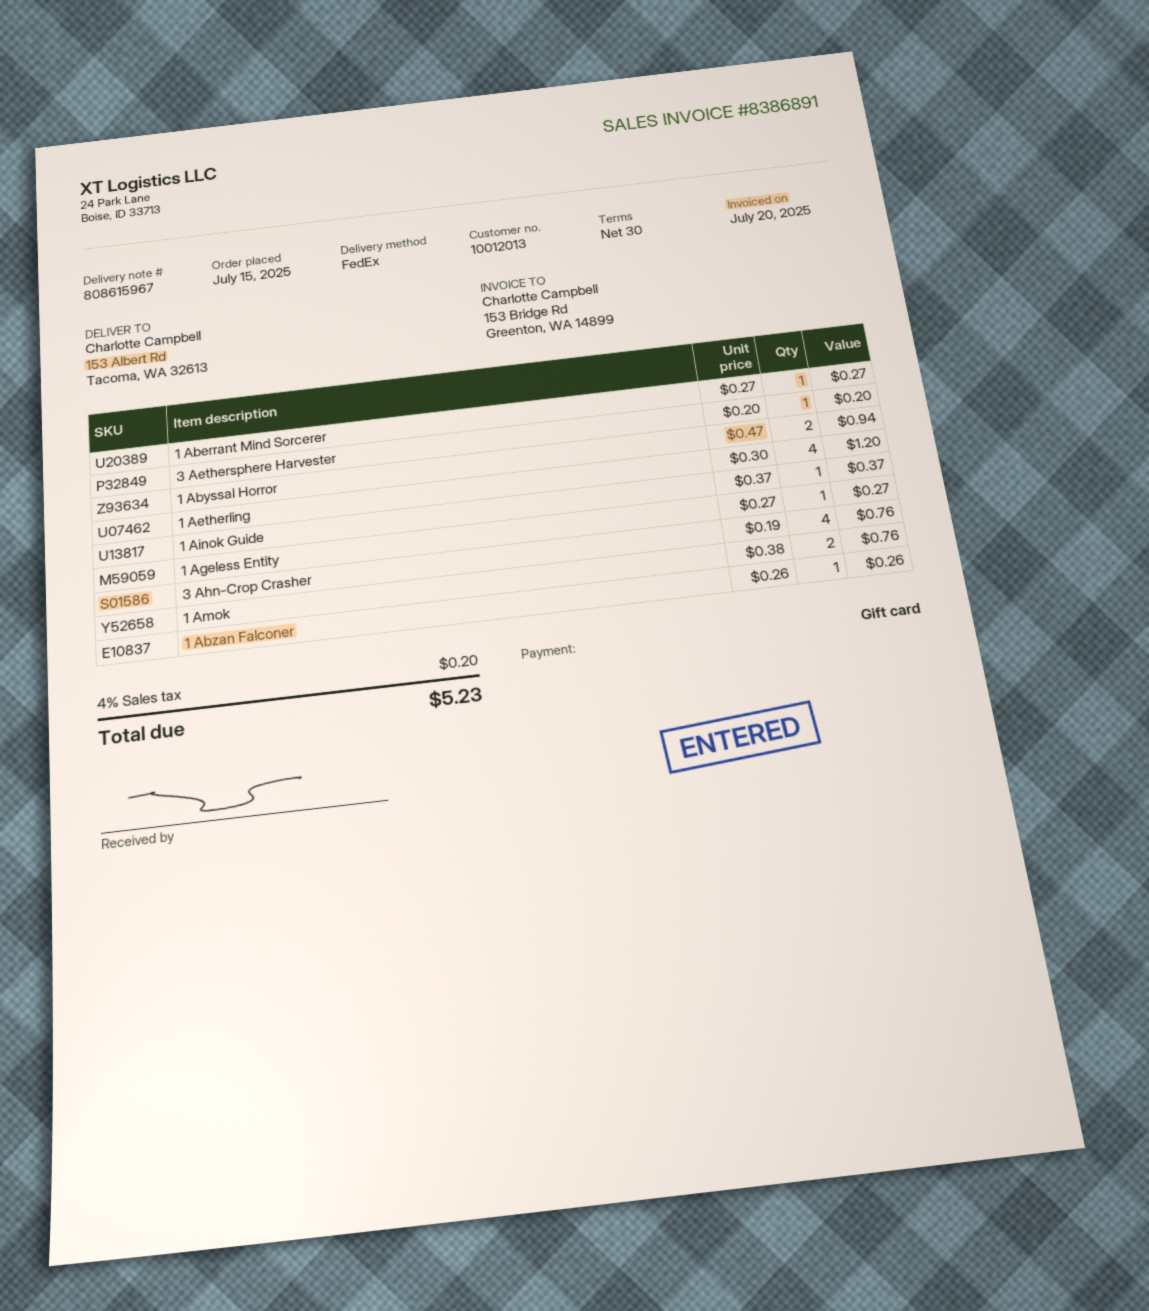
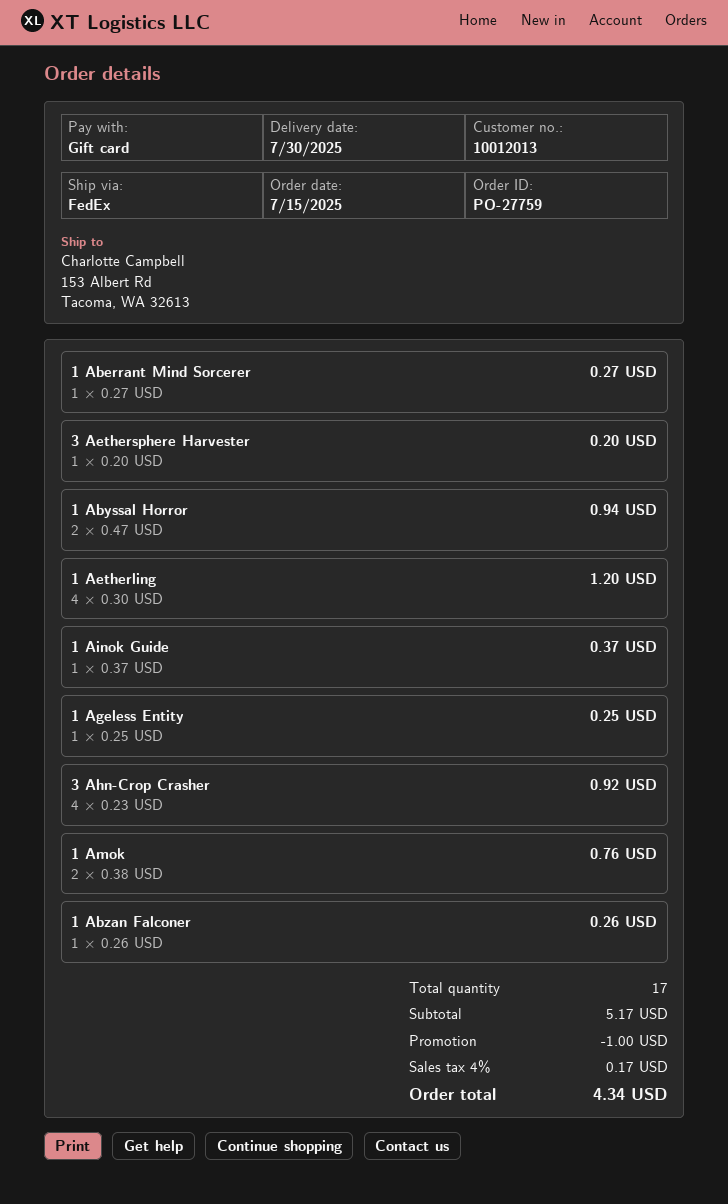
1 Ageless Entity: 1 x 0.27 = 0.27 -> 1 x 0.25 = 0.25
3 Ahn-Crop Crasher: 4 x 0.19 = 0.76 -> 4 x 0.23 = 0.92
discount: none -> 1.00
tax: 4% = 0.20 -> 4% = 0.17
total: 5.23 -> 4.34

